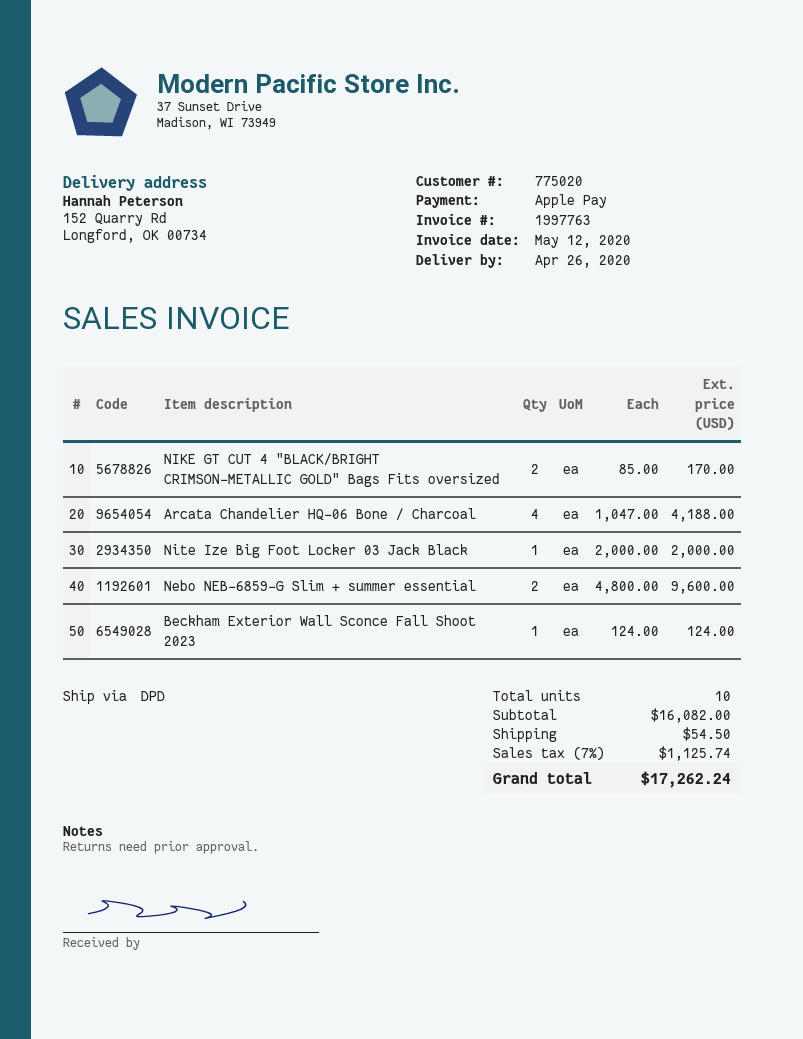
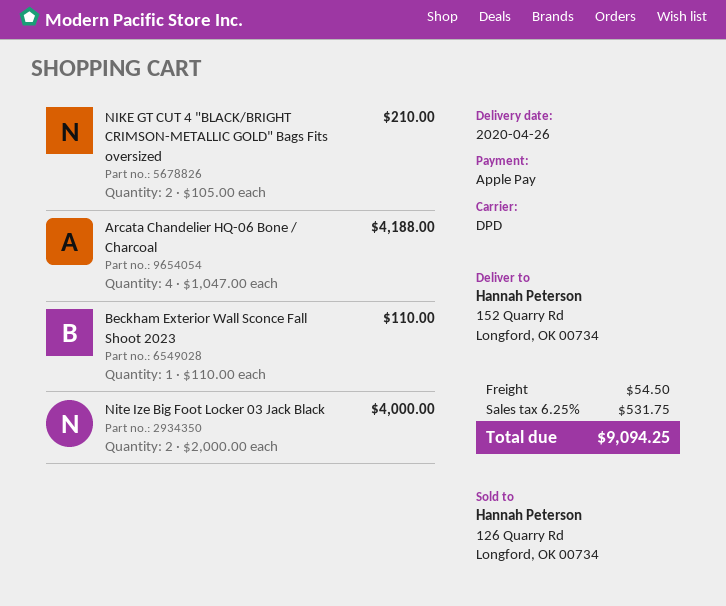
NIKE GT CUT 4 "BLACK/BRIGHT CRIMSON-METALLIC GOLD" Bags Fits oversized: 2 x 85.00 = 170.00 -> 2 x 105.00 = 210.00
Nite Ize Big Foot Locker 03 Jack Black: 1 x 2000.00 = 2000.00 -> 2 x 2000.00 = 4000.00
Nebo NEB-6859-G Slim + summer essential: 2 x 4800.00 = 9600.00 -> none
Beckham Exterior Wall Sconce Fall Shoot 2023: 1 x 124.00 = 124.00 -> 1 x 110.00 = 110.00
tax: 7% = 1125.74 -> 6.25% = 531.75
total: 17262.24 -> 9094.25

